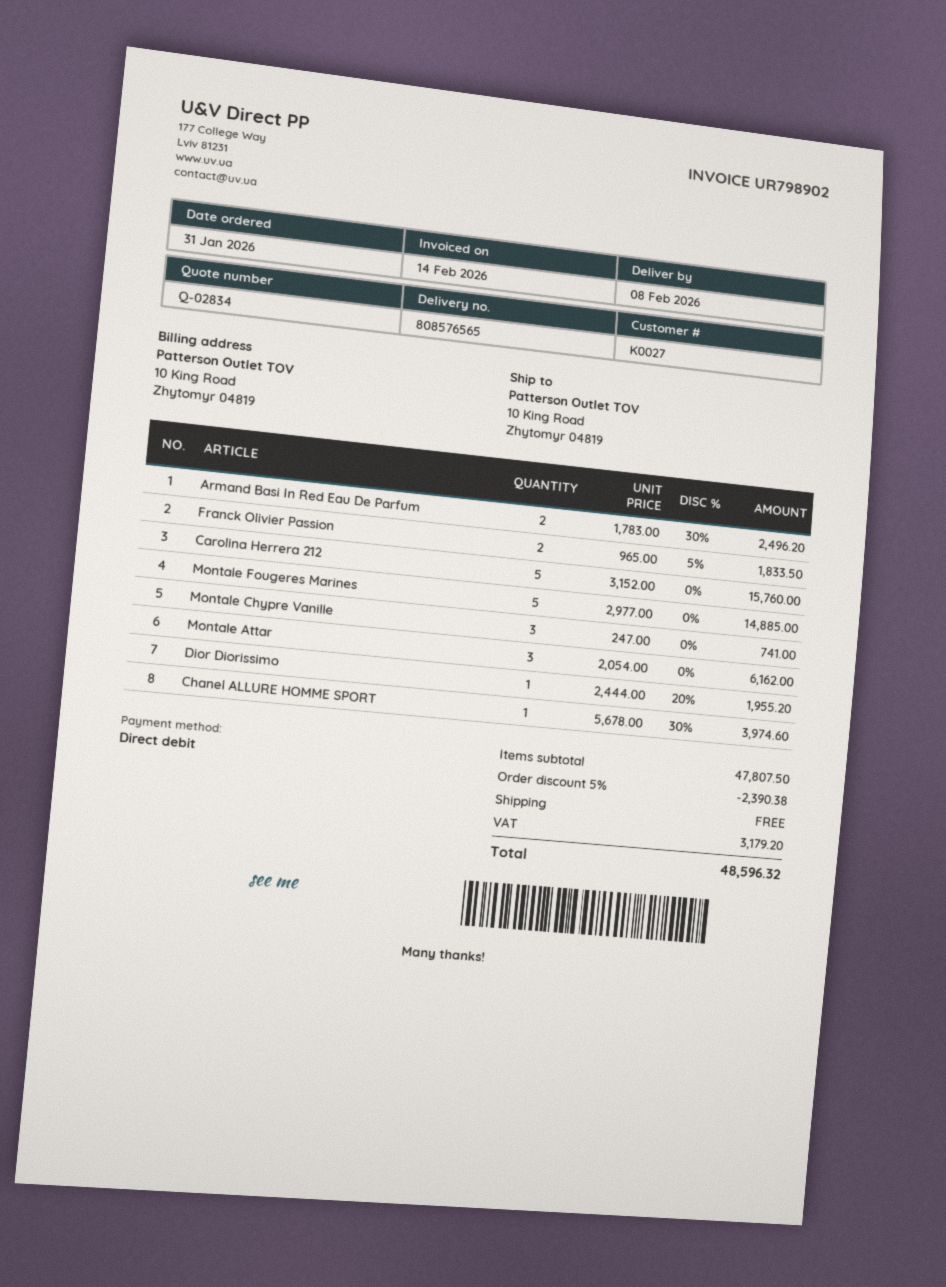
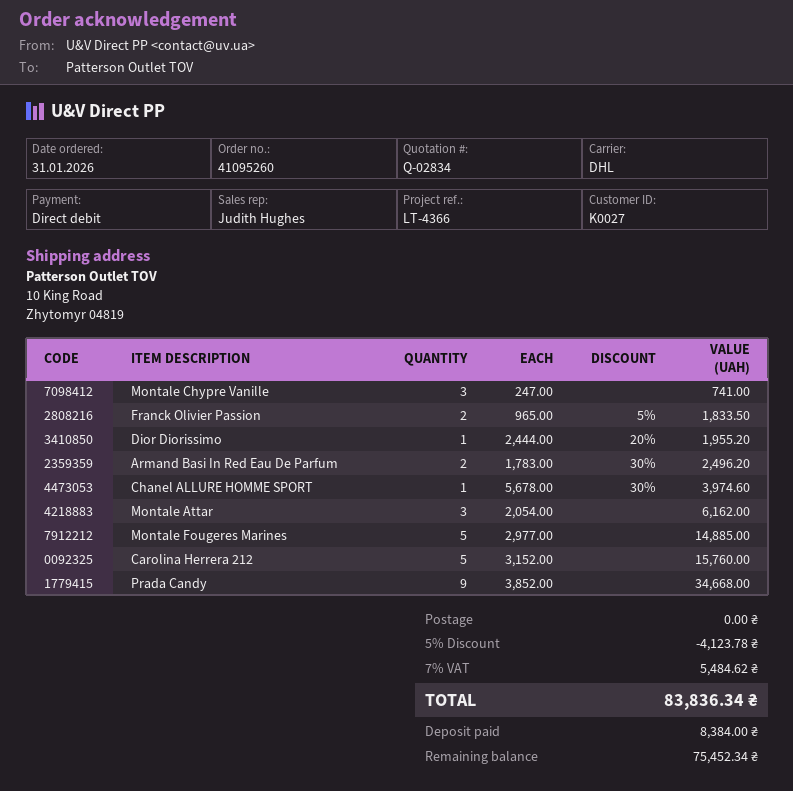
Prada Candy: none -> 9 x 3852.00 = 34668.00
discount: 5% = 2390.38 -> 5% = 4123.78
tax: 3179.20 -> 5484.62
total: 48596.32 -> 83836.34

